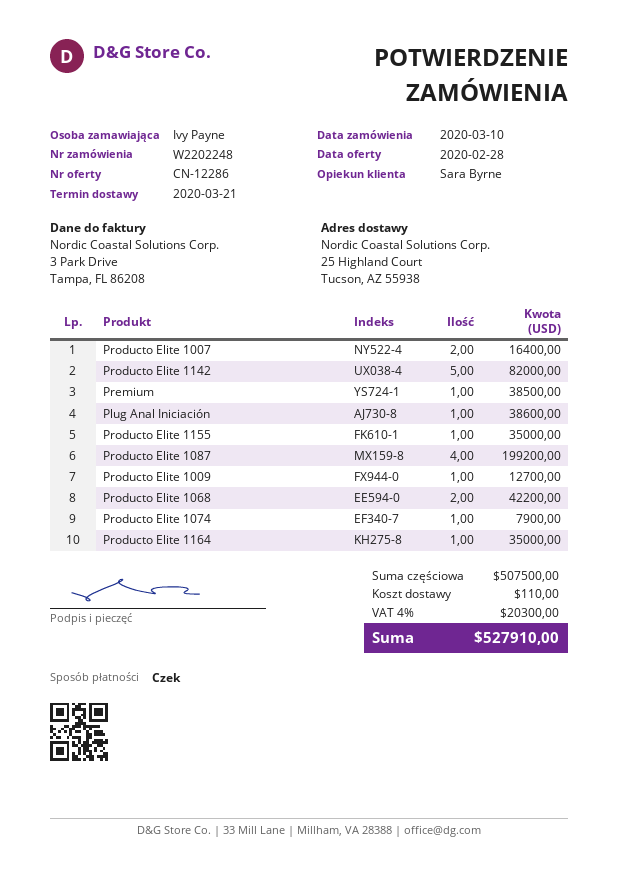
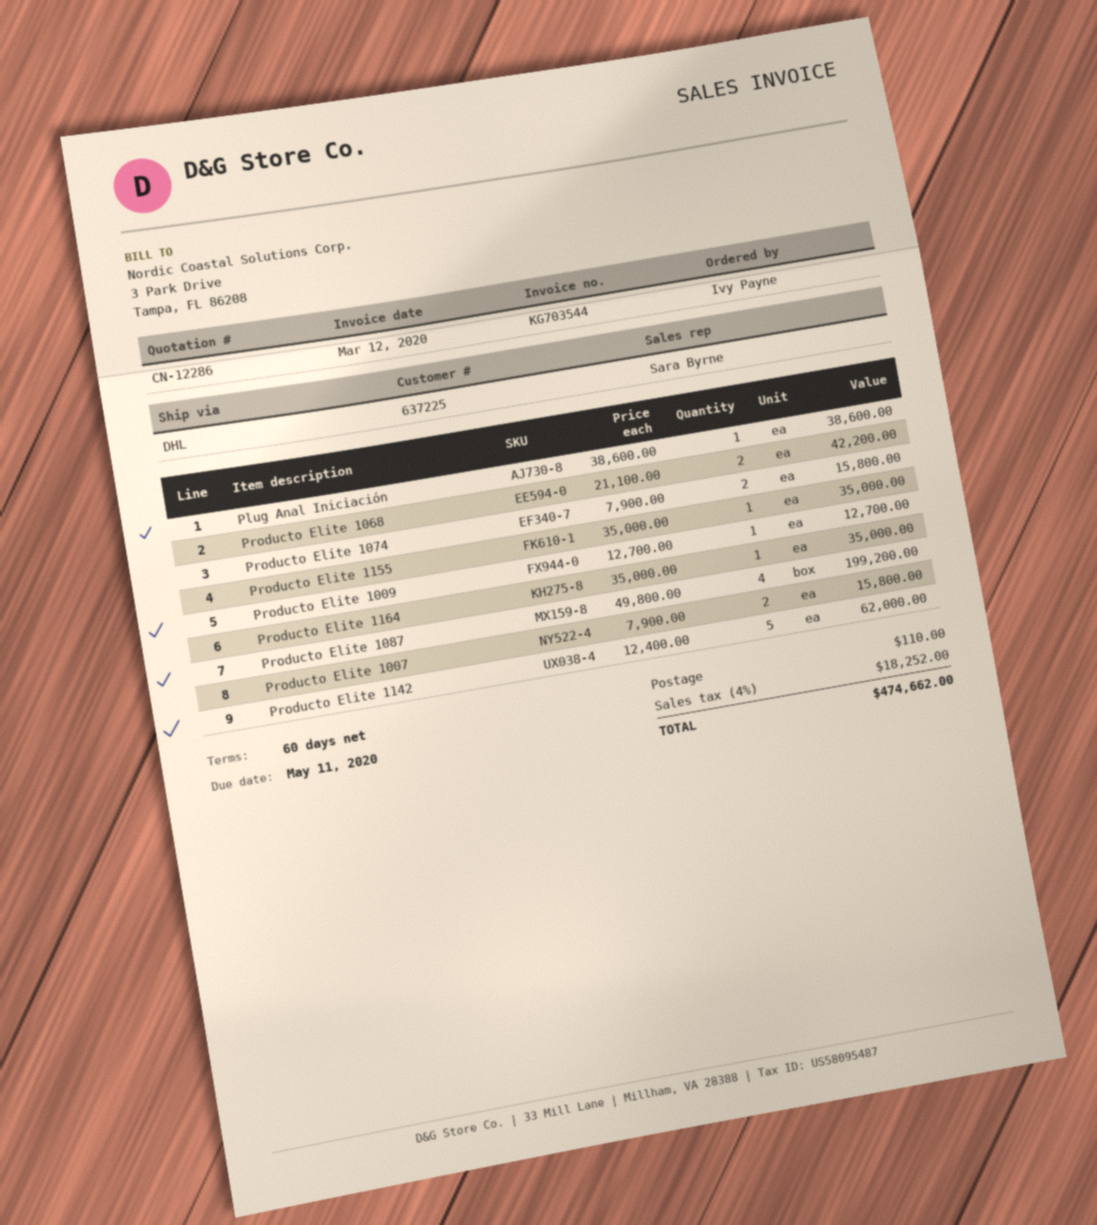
Producto Elite 1007: 2 for 16400.00 -> 2 for 15800.00
Producto Elite 1142: 5 for 82000.00 -> 5 for 62000.00
Premium: 1 for 38500.00 -> none
Producto Elite 1074: 1 for 7900.00 -> 2 for 15800.00
tax: 4% = 20300.00 -> 4% = 18252.00
total: 527910.00 -> 474662.00

